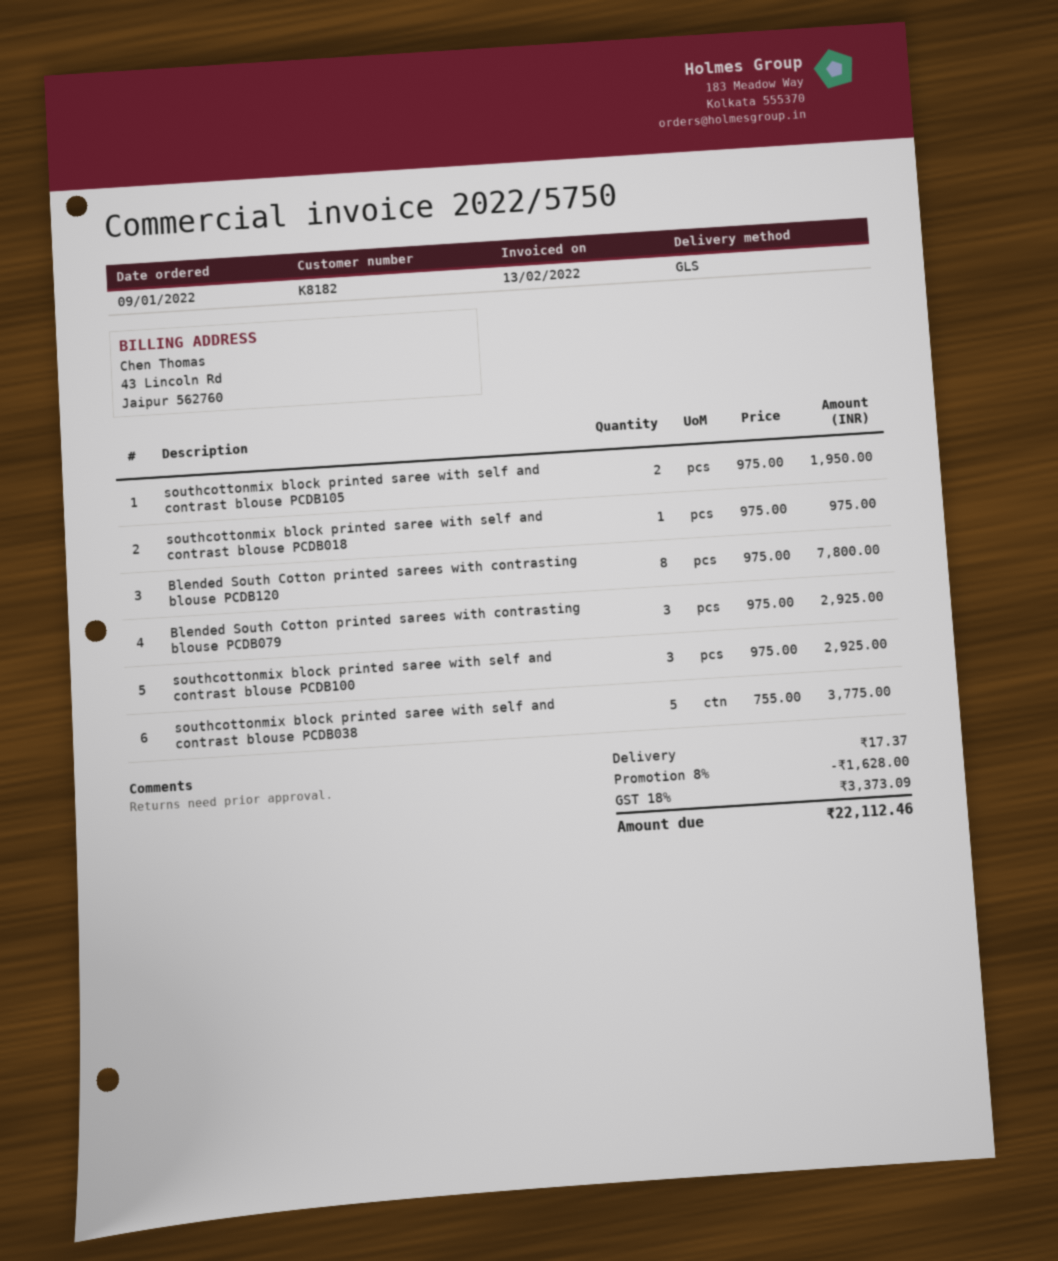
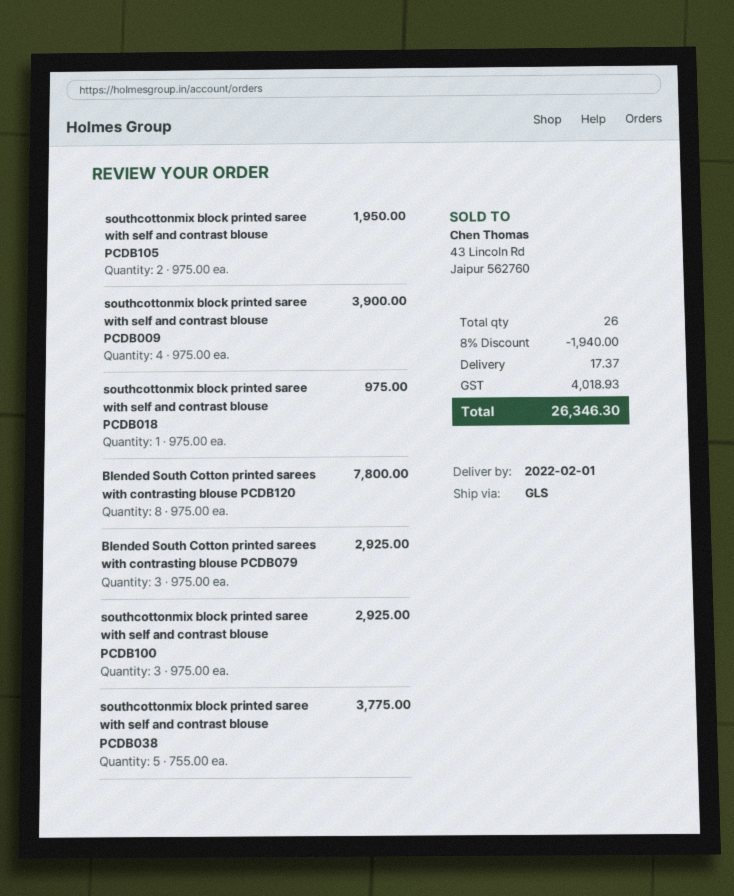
southcottonmix block printed saree with self and contrast blouse PCDB009: none -> 4 x 975.00 = 3900.00
discount: 8% = 1628.00 -> 8% = 1940.00
tax: 3373.09 -> 4018.93
total: 22112.46 -> 26346.30

